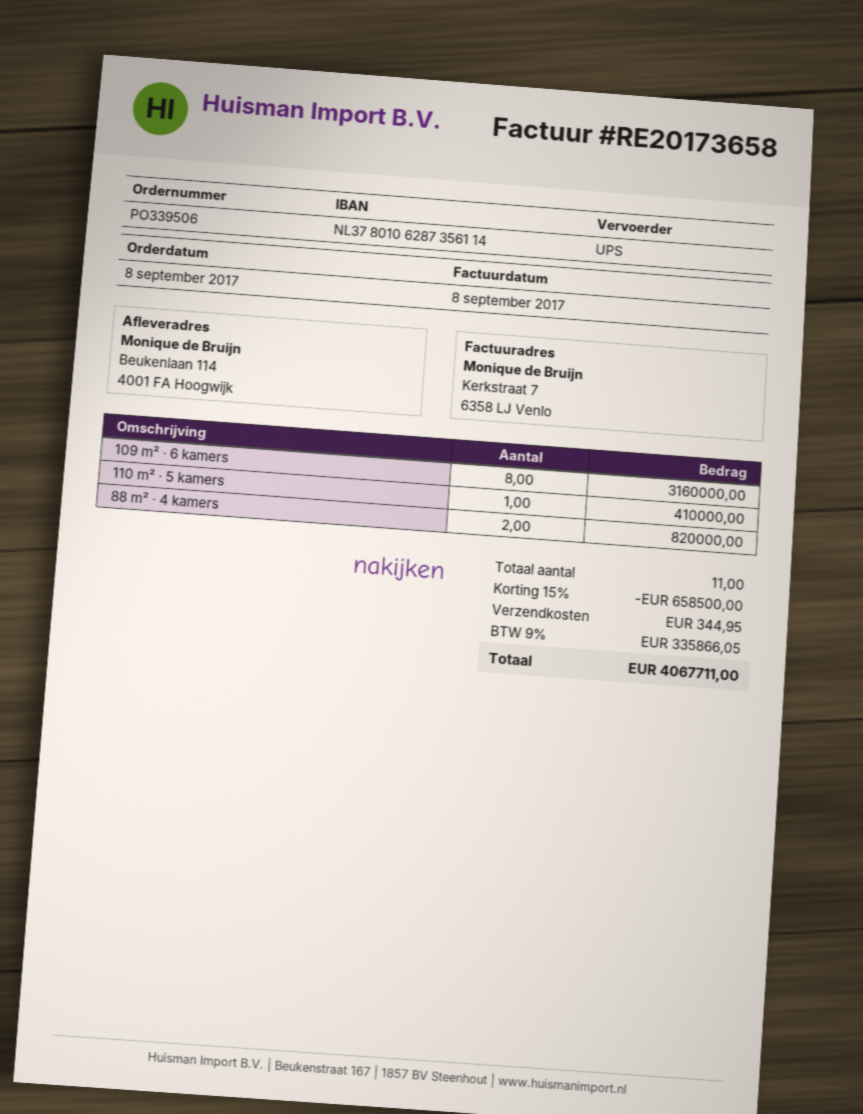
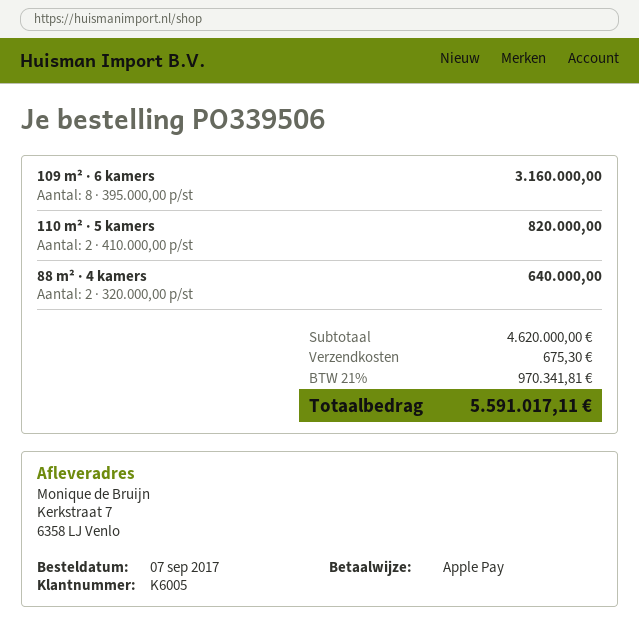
order date: 2017-09-08 -> 2017-09-07
ship to: Beukenlaan 114, 4001 FA Hoogwijk -> Kerkstraat 7, 6358 LJ Venlo
110 m² · 5 kamers: 1 for 410000.00 -> 2 for 820000.00
88 m² · 4 kamers: 2 for 820000.00 -> 2 for 640000.00
discount: 15% = 658500.00 -> none
shipping: 344.95 -> 675.30
tax: 9% = 335866.05 -> 21% = 970341.81
total: 4067711.00 -> 5591017.11

